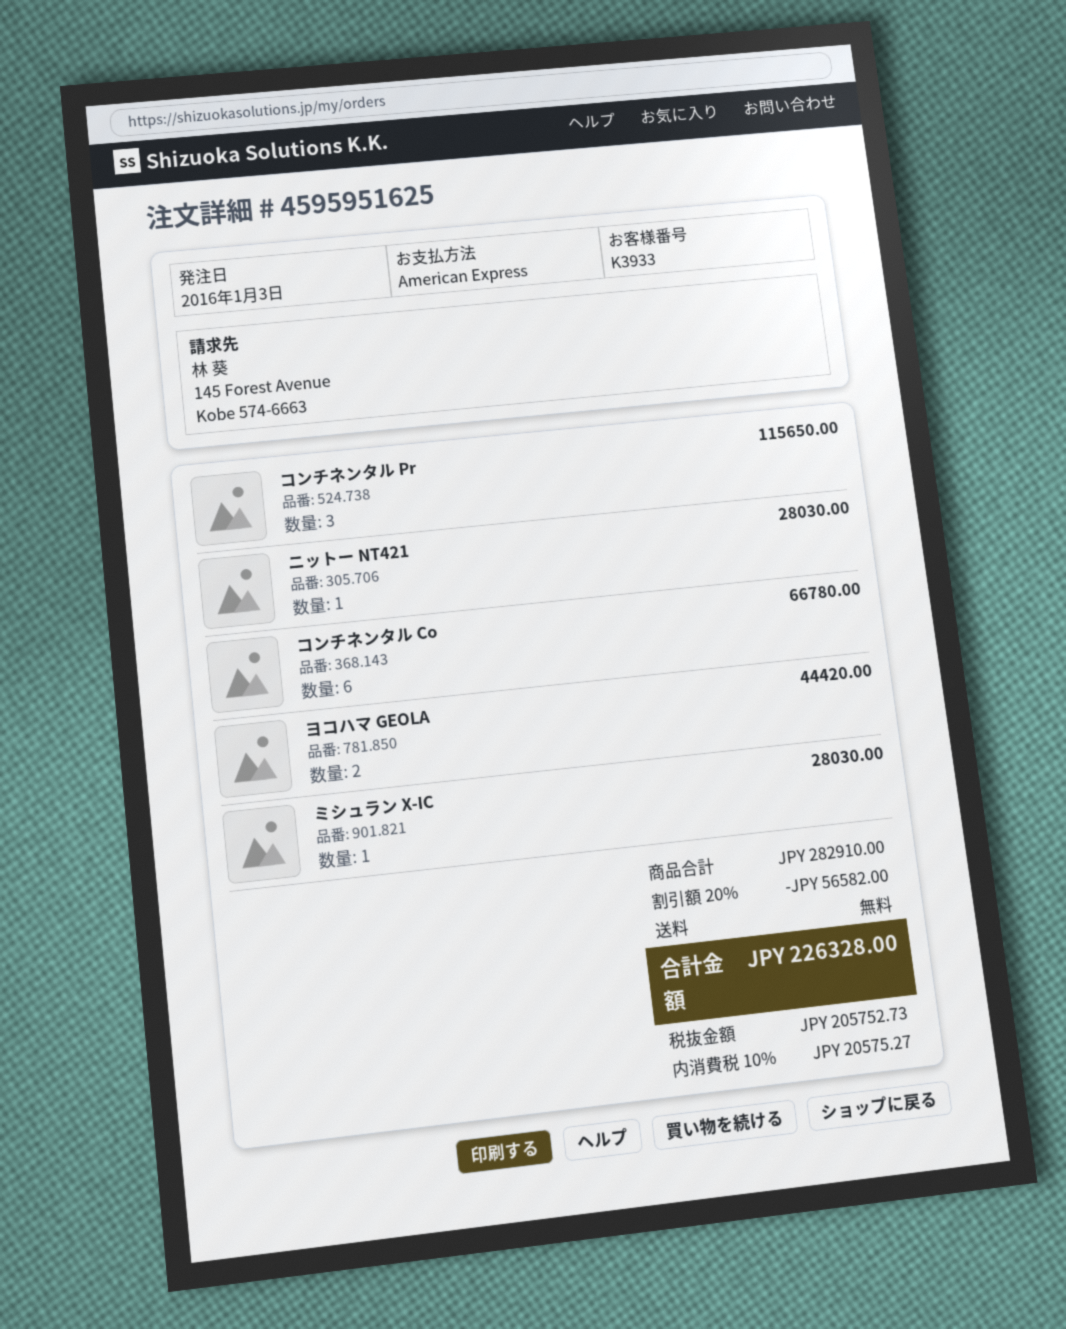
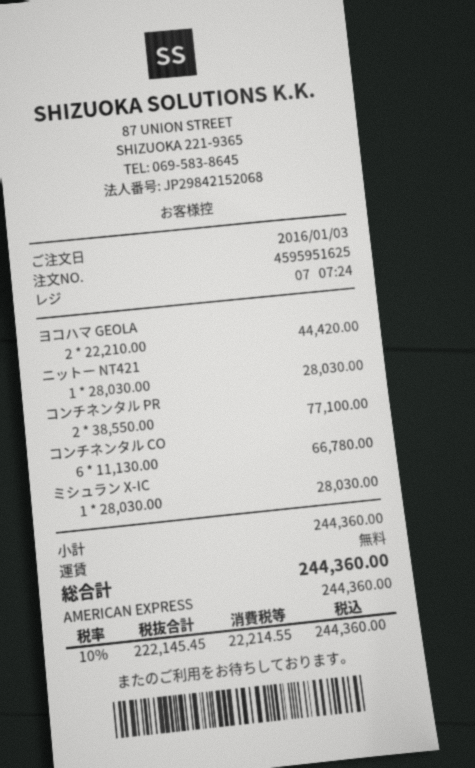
コンチネンタル Pr: 3 for 115650.00 -> 2 for 77100.00
subtotal: 282910.00 -> 244360.00
discount: 20% = 56582.00 -> none
net: 205752.73 -> 222145.45
tax: 10% = 20575.27 -> 10% = 22214.55
total: 226328.00 -> 244360.00

